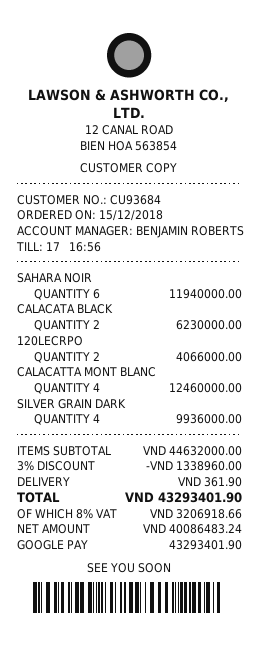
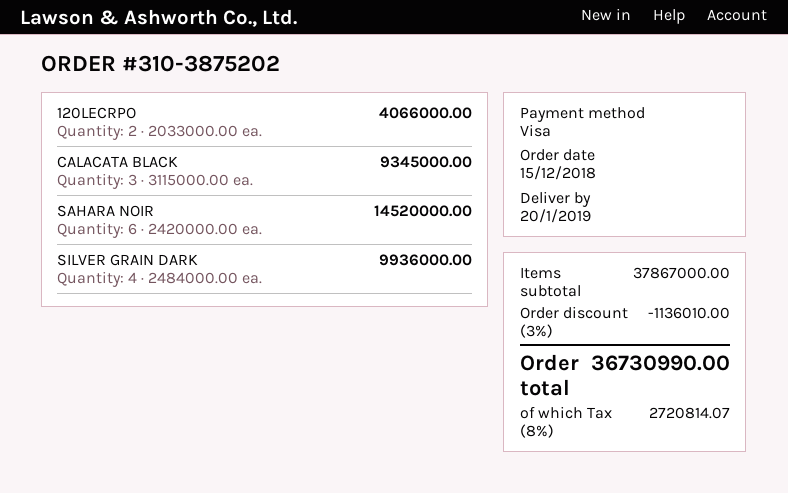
payment method: Google Pay -> Visa
SAHARA NOIR: 6 for 11940000.00 -> 6 for 14520000.00
CALACATA BLACK: 2 for 6230000.00 -> 3 for 9345000.00
CALACATTA MONT BLANC: 4 for 12460000.00 -> none
subtotal: 44632000.00 -> 37867000.00
discount: 3% = 1338960.00 -> 3% = 1136010.00
shipping: 361.90 -> none
tax: 8% = 3206918.66 -> 8% = 2720814.07
total: 43293401.90 -> 36730990.00

